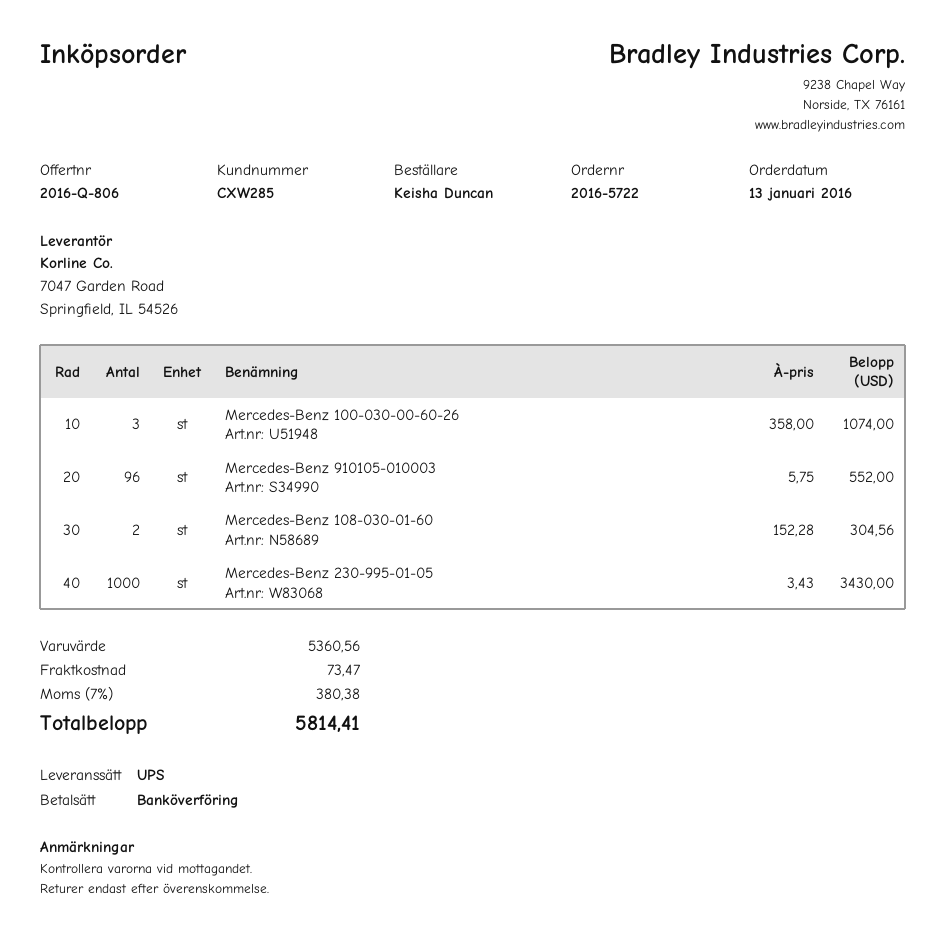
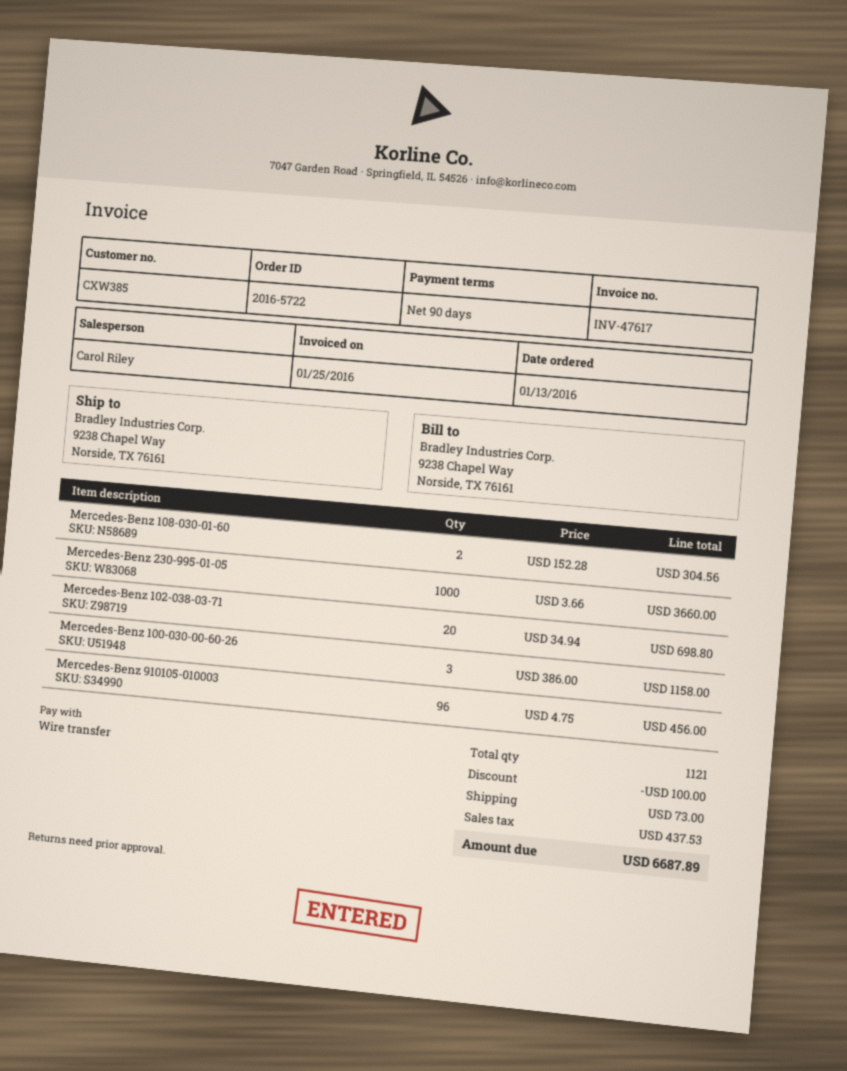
customer number: CXW285 -> CXW385
Mercedes-Benz 100-030-00-60-26: 3 x 358.00 = 1074.00 -> 3 x 386.00 = 1158.00
Mercedes-Benz 910105-010003: 96 x 5.75 = 552.00 -> 96 x 4.75 = 456.00
Mercedes-Benz 230-995-01-05: 1000 x 3.43 = 3430.00 -> 1000 x 3.66 = 3660.00
Mercedes-Benz 102-038-03-71: none -> 20 x 34.94 = 698.80
discount: none -> 100.00
shipping: 73.47 -> 73.00
tax: 380.38 -> 437.53
total: 5814.41 -> 6687.89

